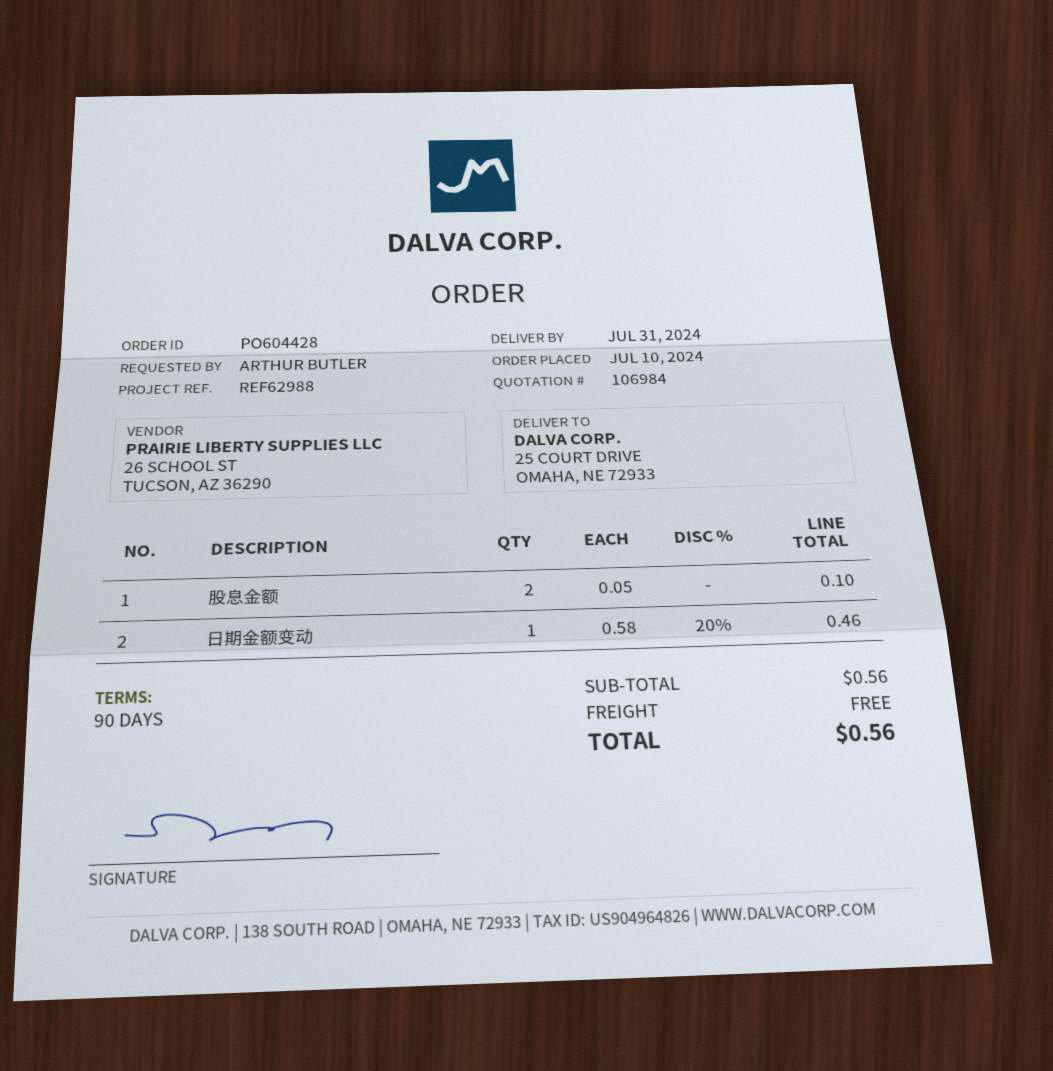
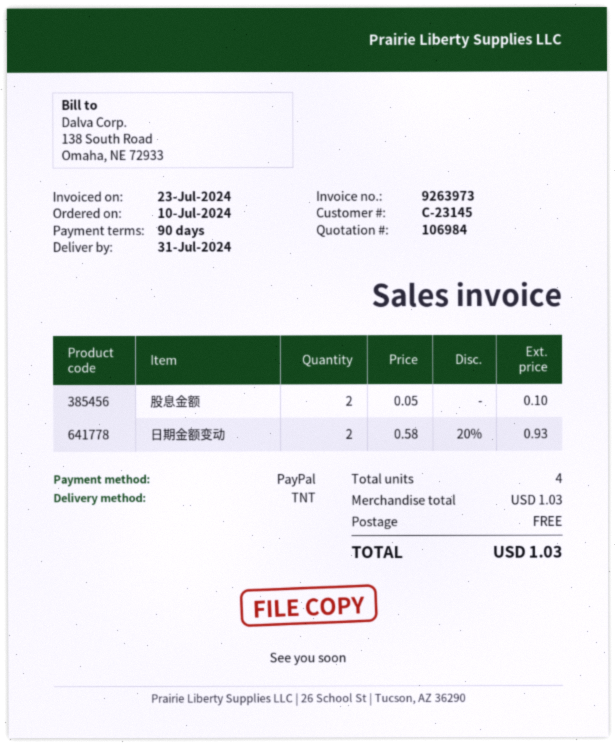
日期金额变动: 1 x 0.58 - 20% = 0.46 -> 2 x 0.58 - 20% = 0.93
subtotal: 0.56 -> 1.03
total: 0.56 -> 1.03

